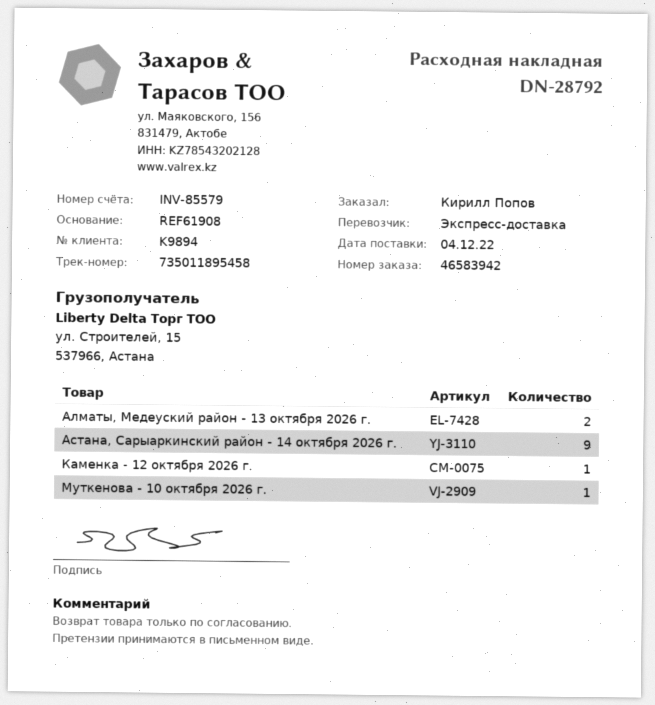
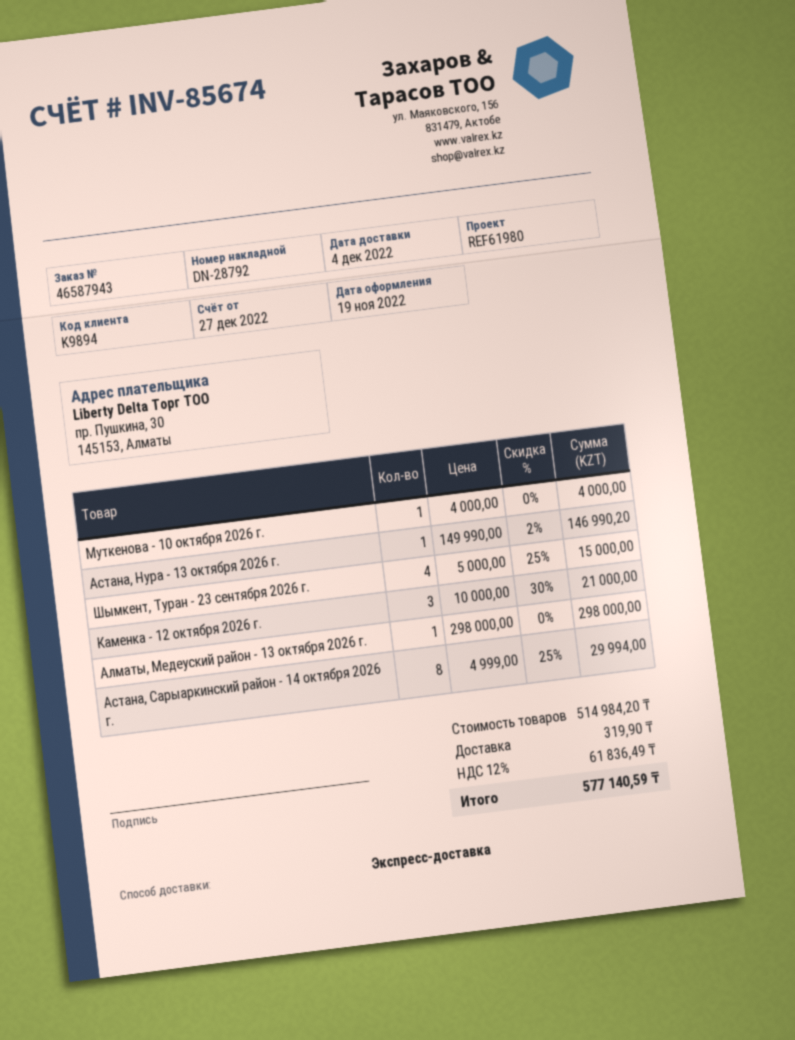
order number: 46583942 -> 46587943
invoice number: INV-85579 -> INV-85674
reference: REF61908 -> REF61980
Алматы, Медеуский район - 13 октября 2026 г.: 2 -> 1
Астана, Сарыаркинский район - 14 октября 2026 г.: 9 -> 8
Каменка - 12 октября 2026 г.: 1 -> 3
Астана, Нура - 13 октября 2026 г.: none -> 1
Шымкент, Туран - 23 сентября 2026 г.: none -> 4

